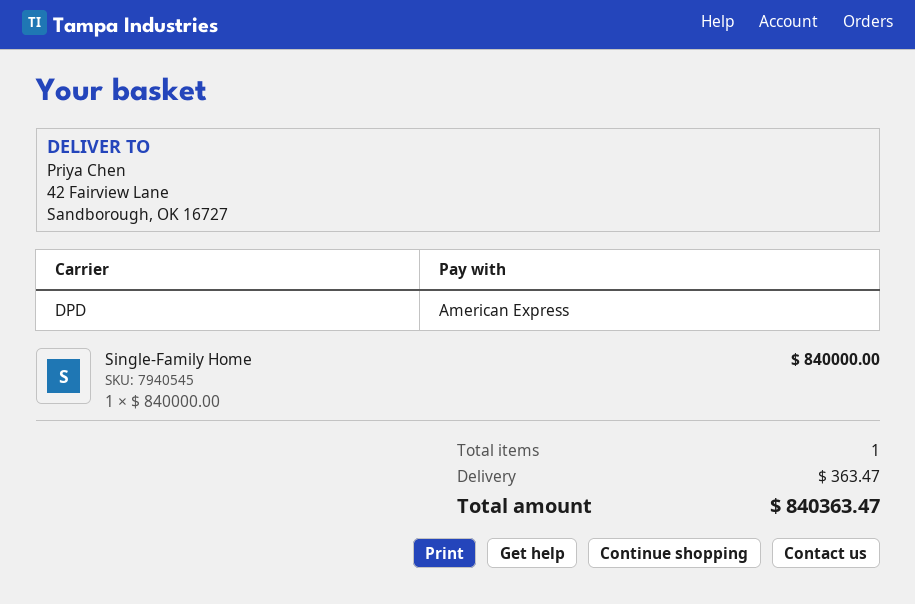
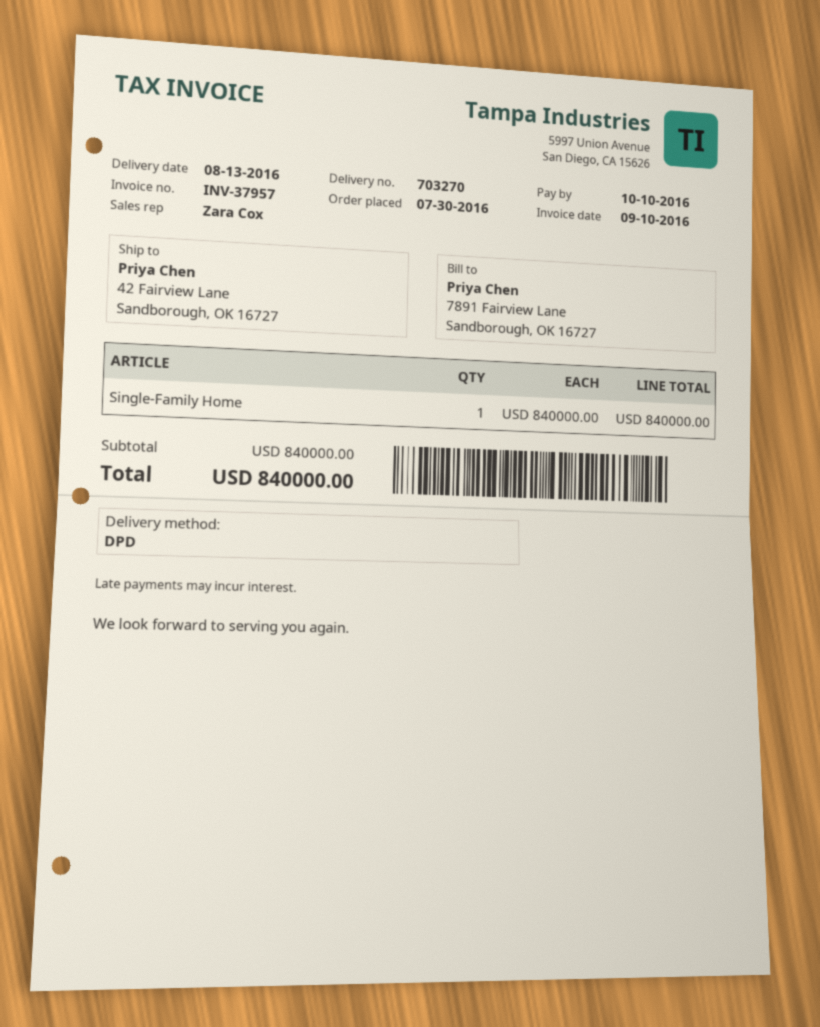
shipping: 363.47 -> none
total: 840363.47 -> 840000.00

